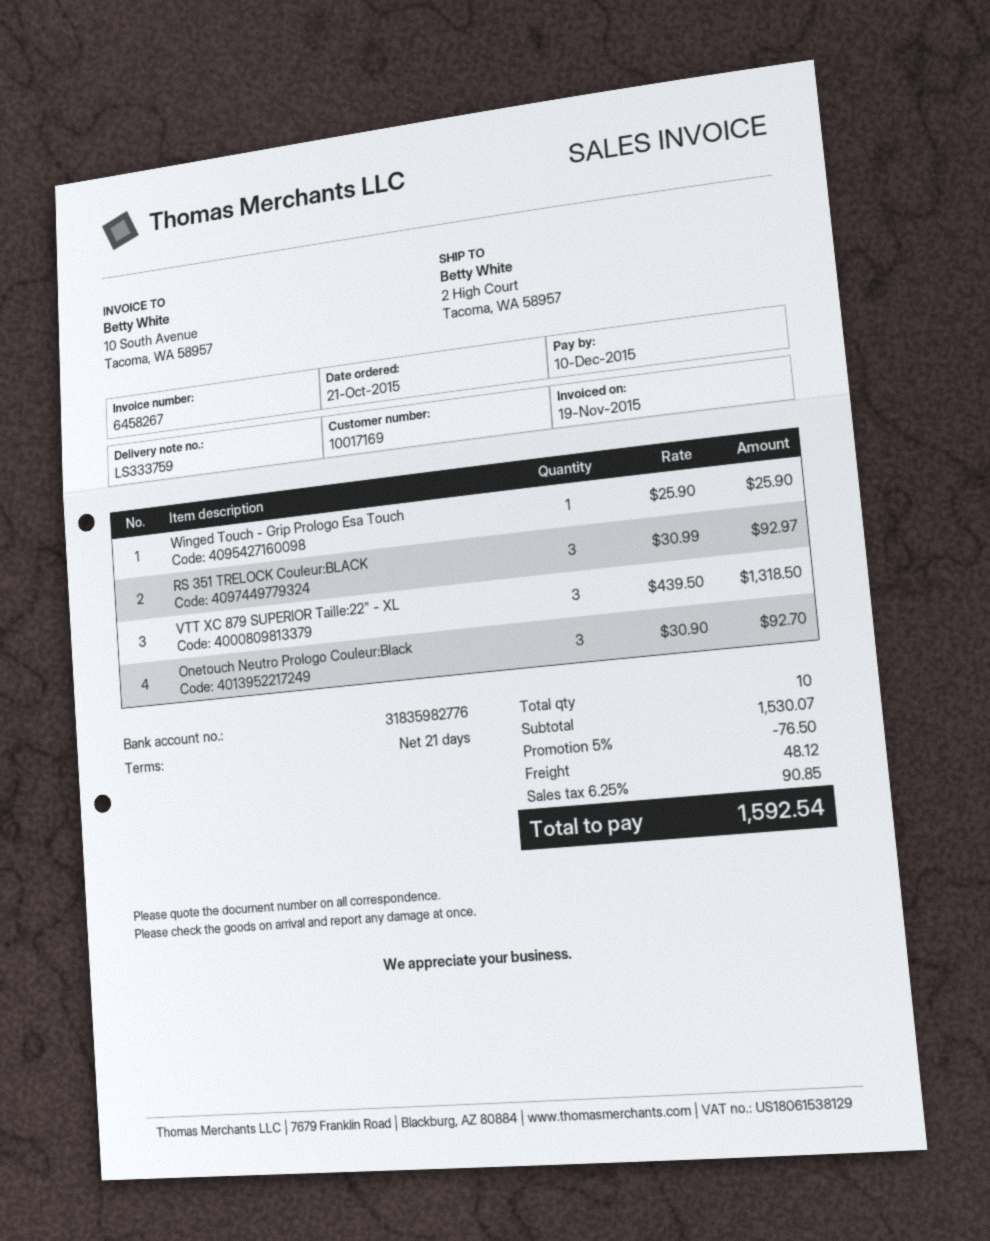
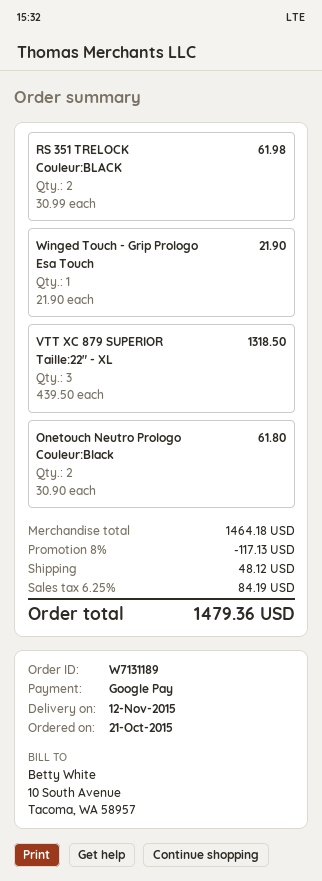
Winged Touch - Grip Prologo Esa Touch: 1 x 25.90 = 25.90 -> 1 x 21.90 = 21.90
RS 351 TRELOCK Couleur:BLACK: 3 x 30.99 = 92.97 -> 2 x 30.99 = 61.98
Onetouch Neutro Prologo Couleur:Black: 3 x 30.90 = 92.70 -> 2 x 30.90 = 61.80
subtotal: 1530.07 -> 1464.18
discount: 5% = 76.50 -> 8% = 117.13
tax: 6.25% = 90.85 -> 6.25% = 84.19
total: 1592.54 -> 1479.36

